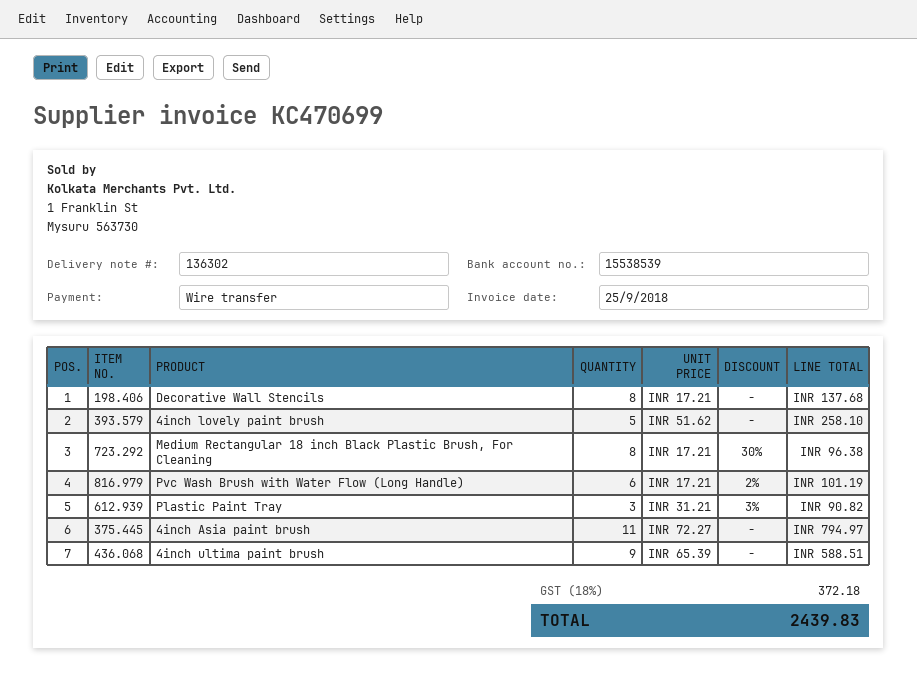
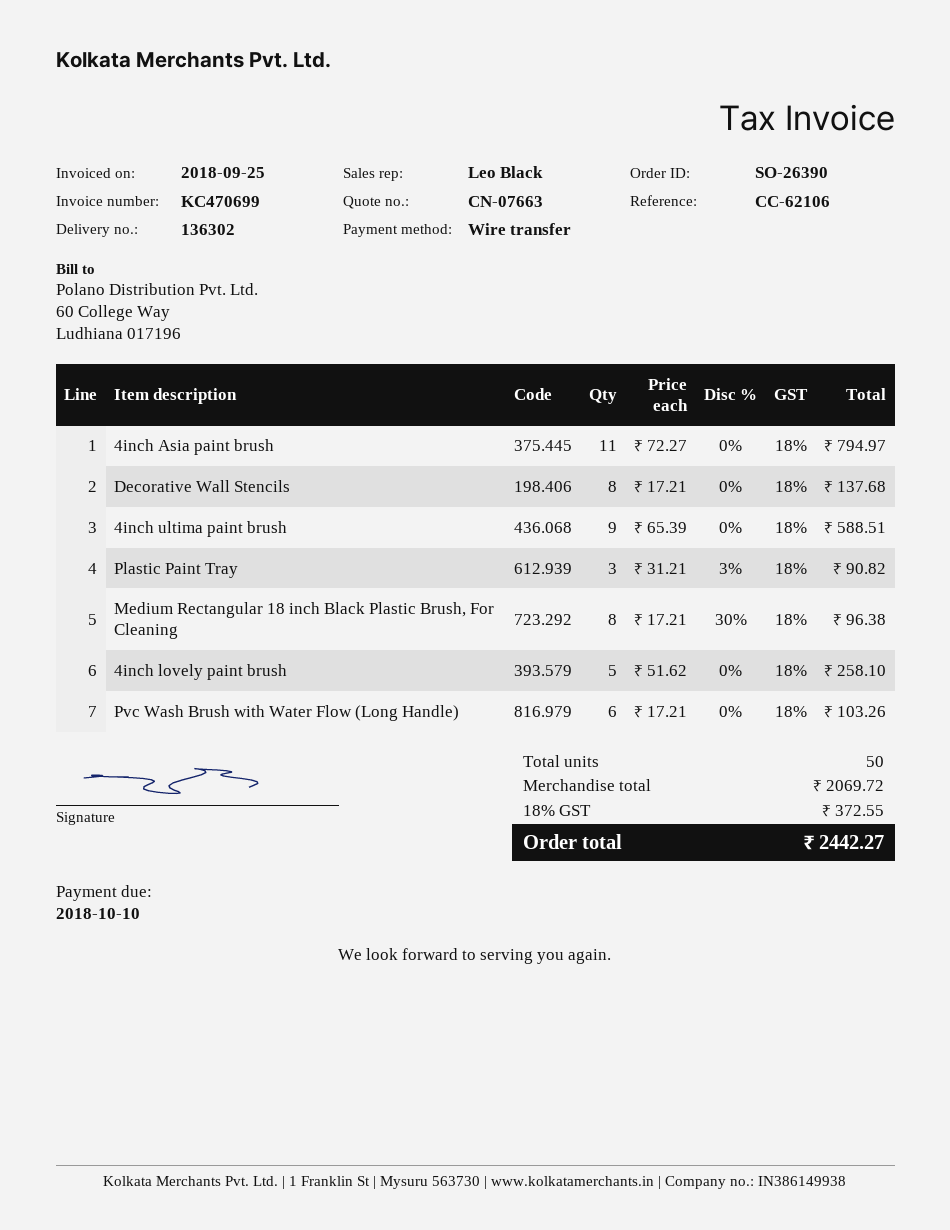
Pvc Wash Brush with Water Flow (Long Handle): 6 x 17.21 - 2% = 101.19 -> 6 x 17.21 = 103.26
tax: 18% = 372.18 -> 18% = 372.55
total: 2439.83 -> 2442.27

